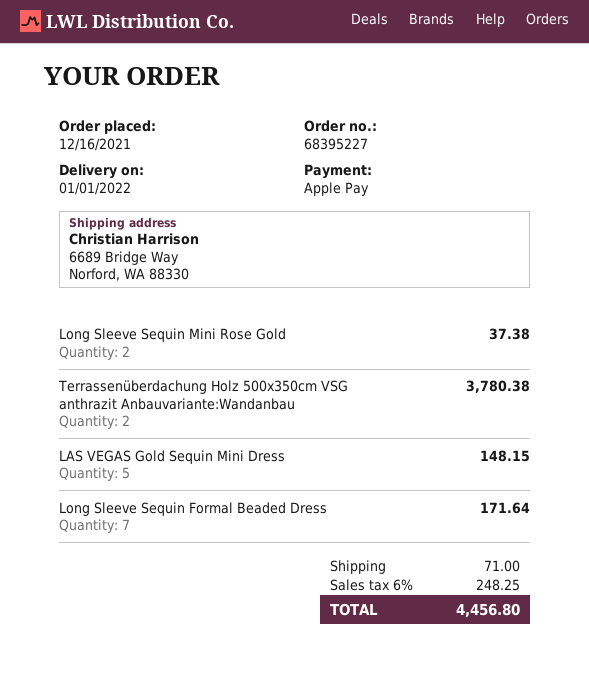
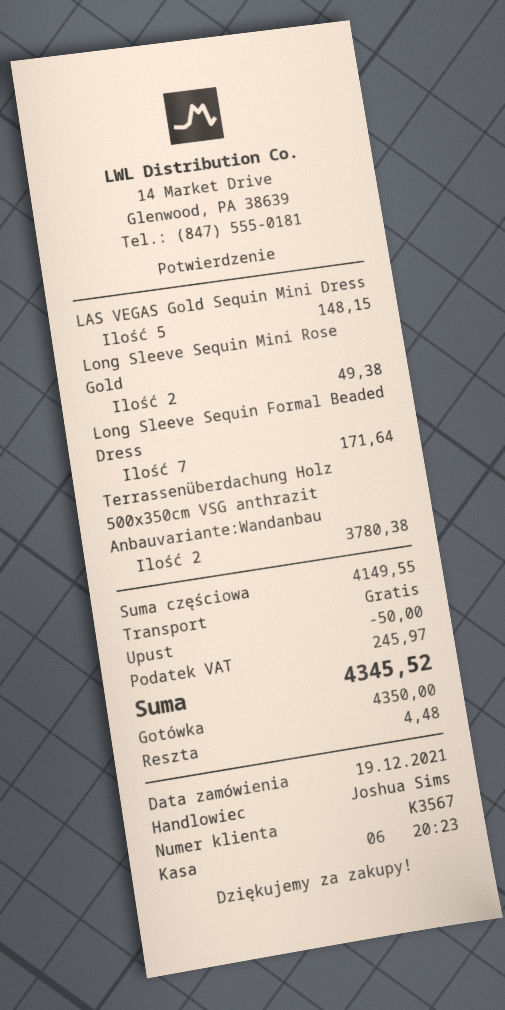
order date: 2021-12-16 -> 2021-12-19
payment method: Apple Pay -> cash
Long Sleeve Sequin Mini Rose Gold: 2 for 37.38 -> 2 for 49.38
discount: none -> 50.00
shipping: 71.00 -> 0.00
tax: 248.25 -> 245.97
total: 4456.80 -> 4345.52

